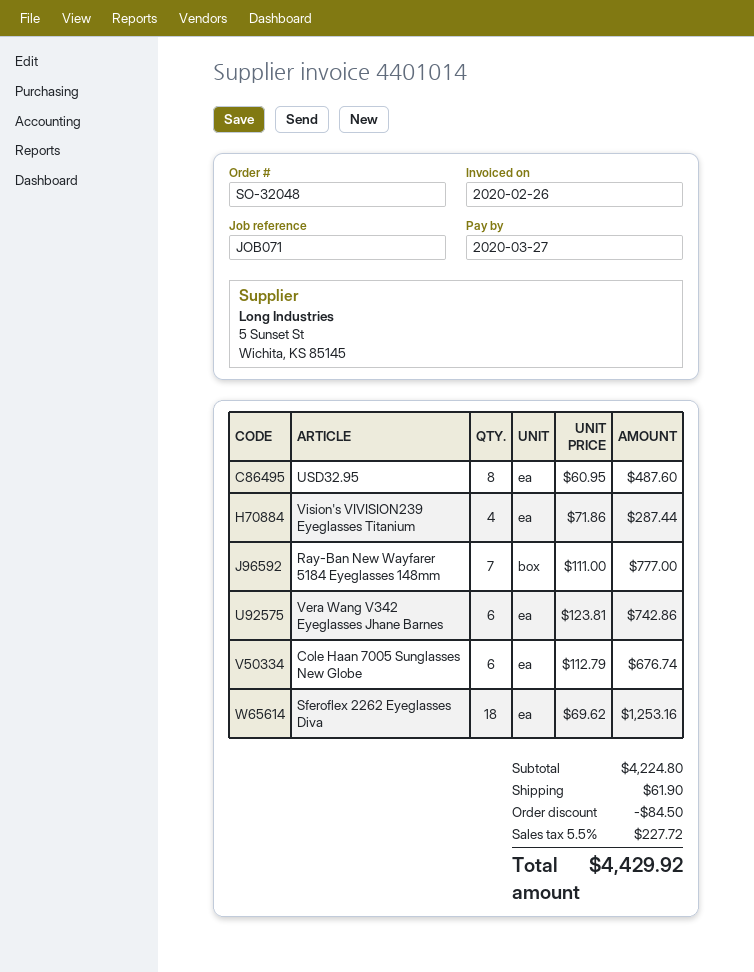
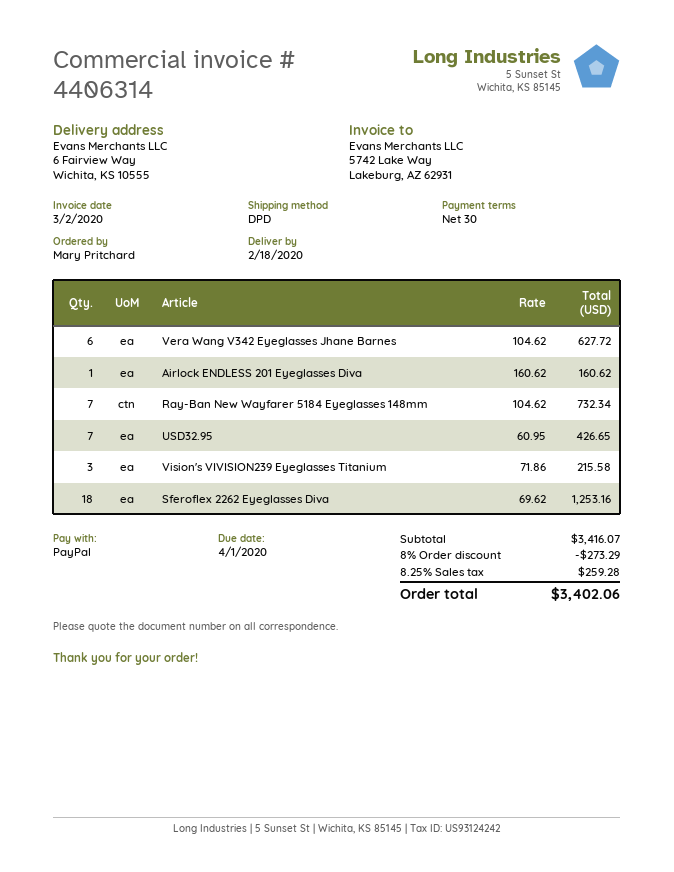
invoice number: 4401014 -> 4406314
invoice date: 2020-02-26 -> 2020-03-02
due date: 2020-03-27 -> 2020-04-01
USD32.95: 8 x 60.95 = 487.60 -> 7 x 60.95 = 426.65
Vision's VIVISION239 Eyeglasses Titanium: 4 x 71.86 = 287.44 -> 3 x 71.86 = 215.58
Ray-Ban New Wayfarer 5184 Eyeglasses 148mm: 7 x 111.00 = 777.00 -> 7 x 104.62 = 732.34
Vera Wang V342 Eyeglasses Jhane Barnes: 6 x 123.81 = 742.86 -> 6 x 104.62 = 627.72
Cole Haan 7005 Sunglasses New Globe: 6 x 112.79 = 676.74 -> none
Airlock ENDLESS 201 Eyeglasses Diva: none -> 1 x 160.62 = 160.62
subtotal: 4224.80 -> 3416.07
discount: 84.50 -> 273.29
shipping: 61.90 -> none
tax: 5.5% = 227.72 -> 8.25% = 259.28
total: 4429.92 -> 3402.06

